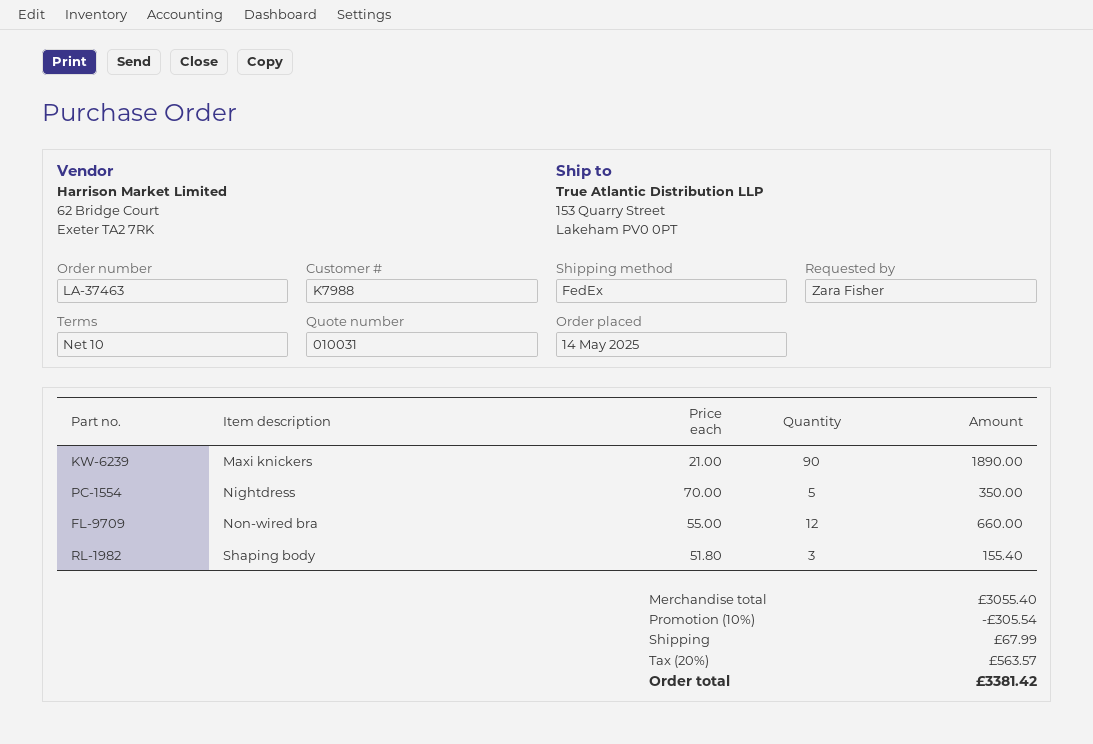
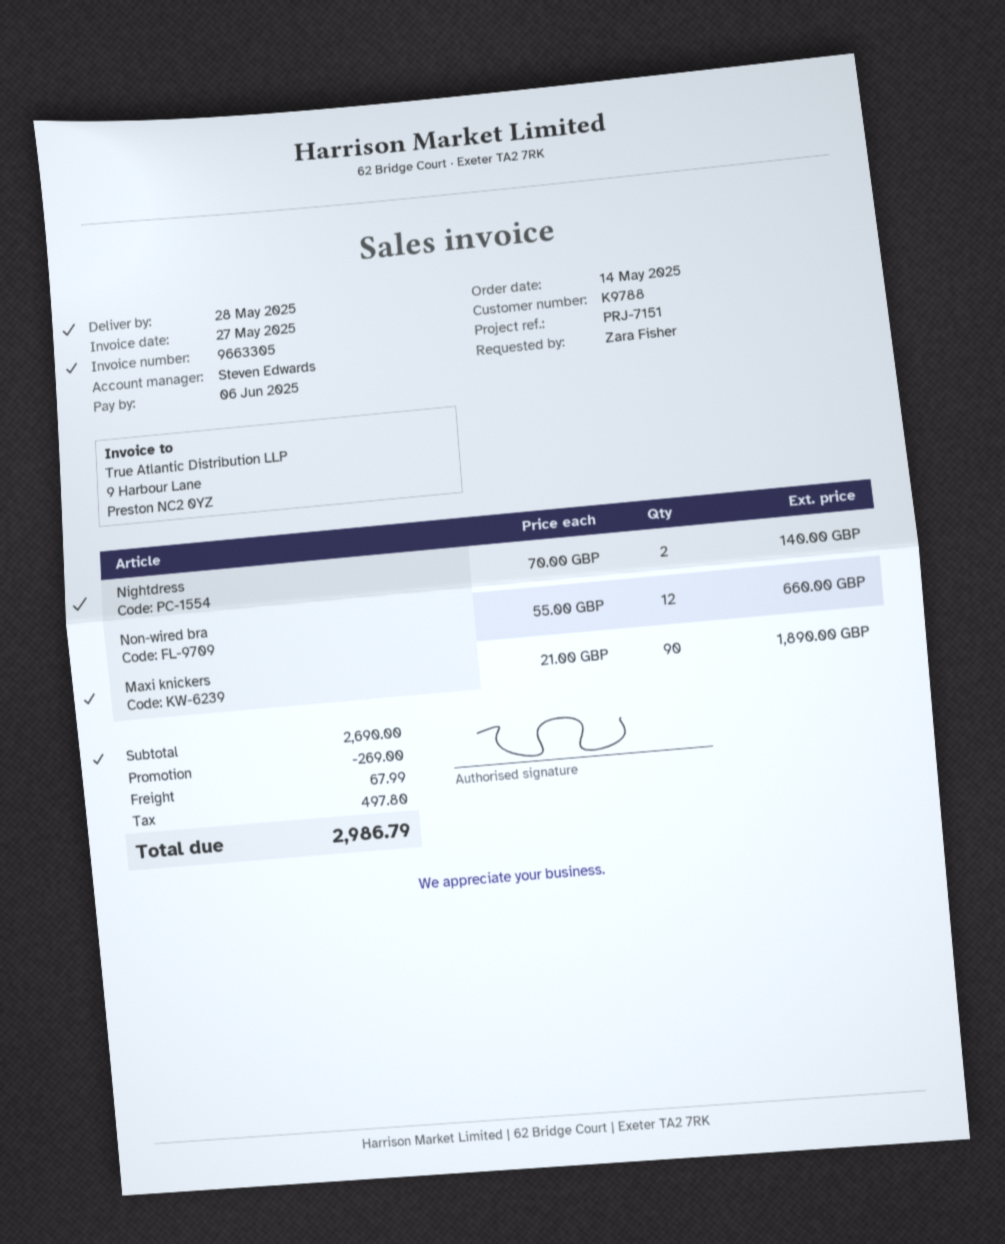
customer number: K7988 -> K9788
Nightdress: 5 x 70.00 = 350.00 -> 2 x 70.00 = 140.00
Shaping body: 3 x 51.80 = 155.40 -> none
subtotal: 3055.40 -> 2690.00
discount: 305.54 -> 269.00
tax: 563.57 -> 497.80
total: 3381.42 -> 2986.79

